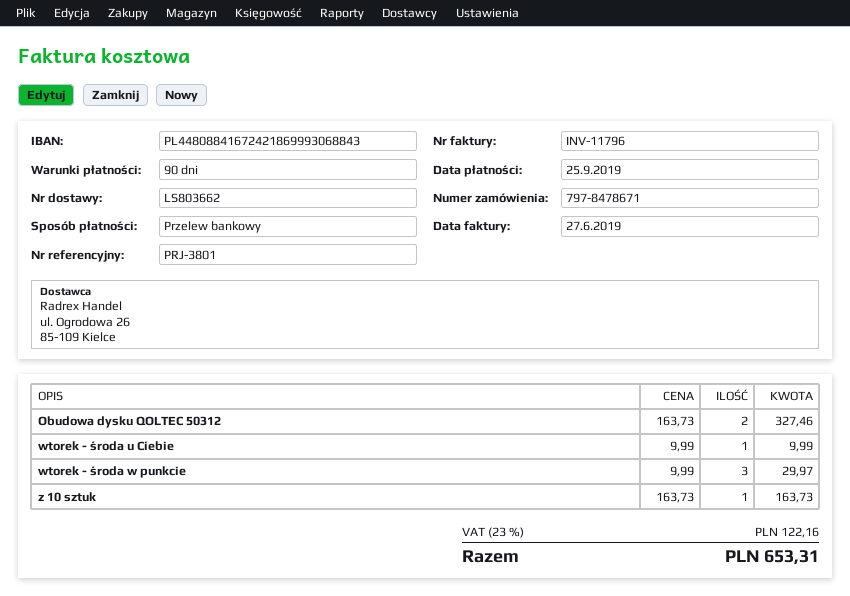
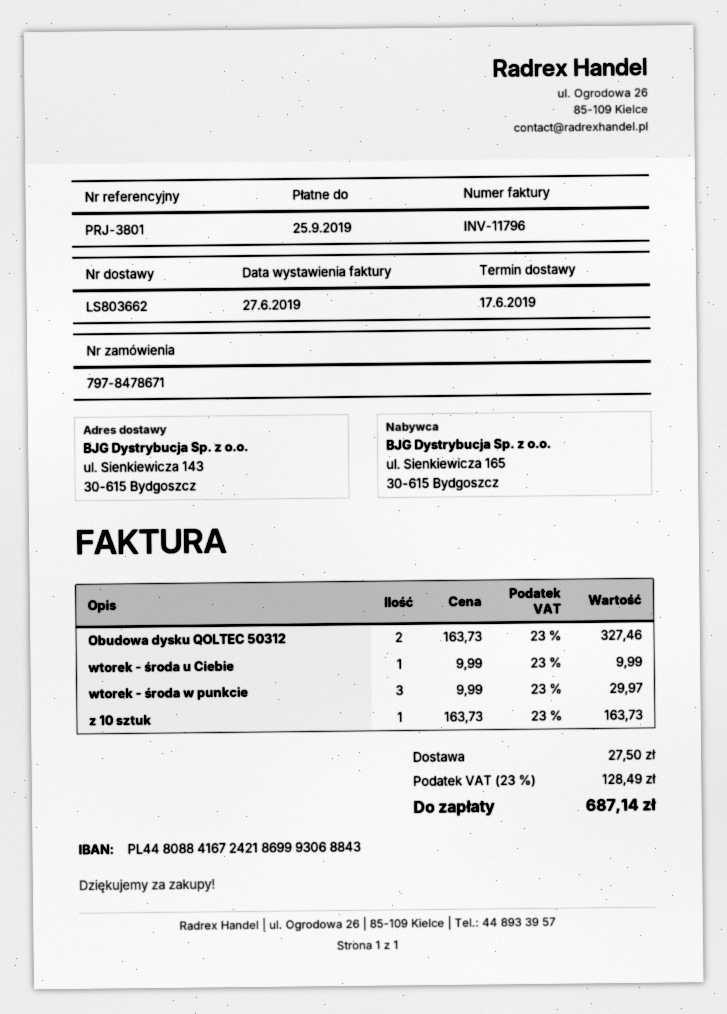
shipping: none -> 27.50
tax: 23% = 122.16 -> 23% = 128.49
total: 653.31 -> 687.14

